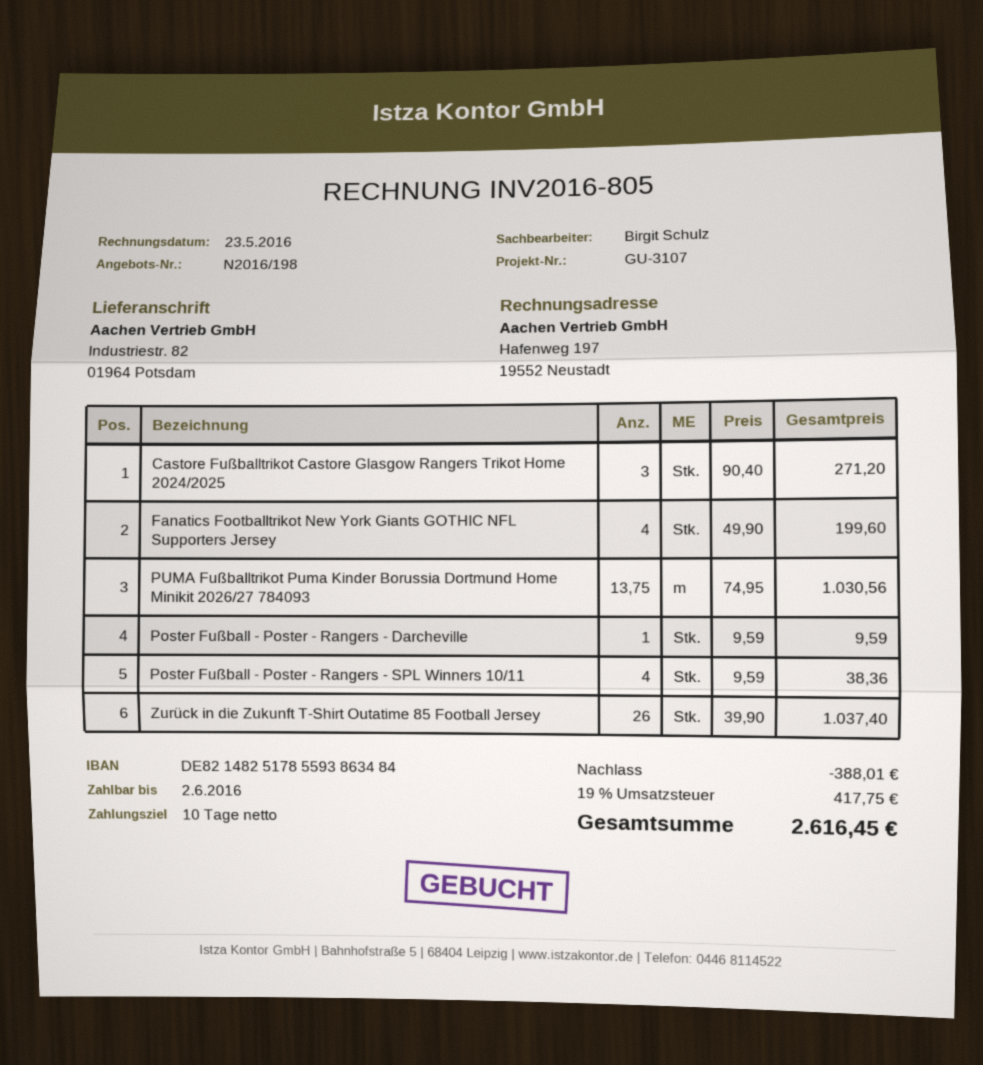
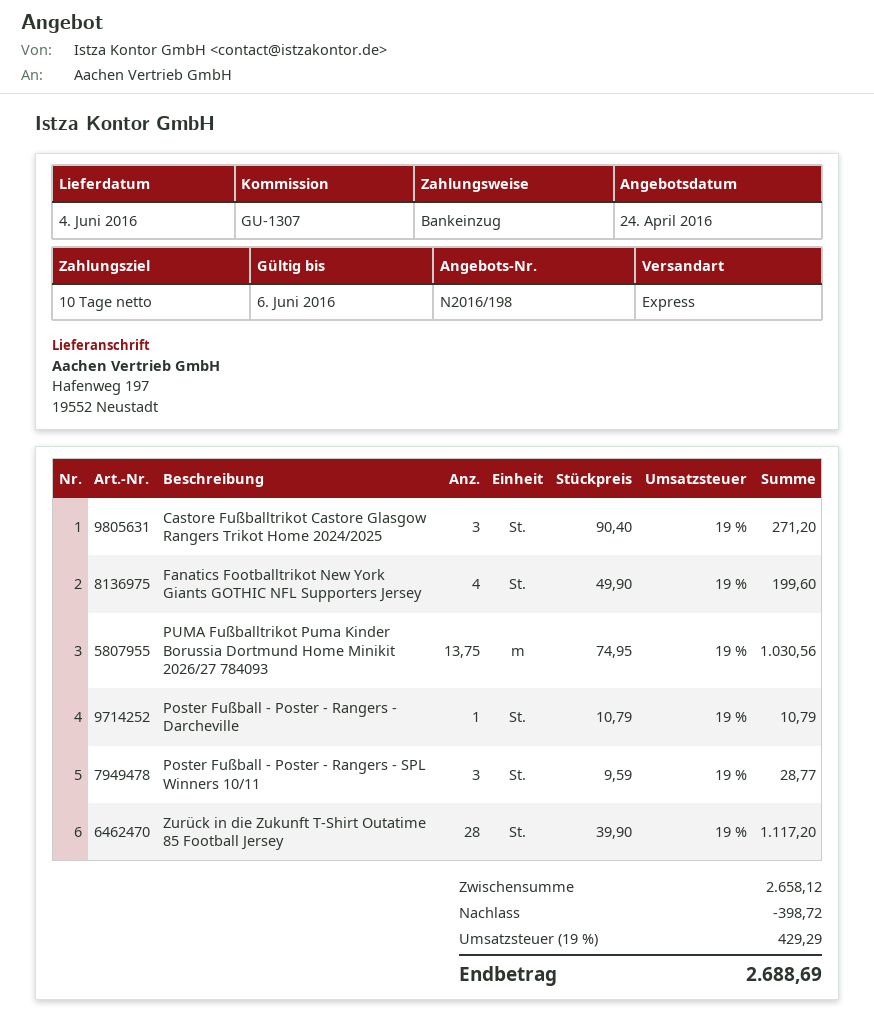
reference: GU-3107 -> GU-1307
ship to: Industriestr. 82, 01964 Potsdam -> Hafenweg 197, 19552 Neustadt
Poster Fußball - Poster - Rangers - Darcheville: 1 x 9.59 = 9.59 -> 1 x 10.79 = 10.79
Poster Fußball - Poster - Rangers - SPL Winners 10/11: 4 x 9.59 = 38.36 -> 3 x 9.59 = 28.77
Zurück in die Zukunft T-Shirt Outatime 85 Football Jersey: 26 x 39.90 = 1037.40 -> 28 x 39.90 = 1117.20
discount: 388.01 -> 398.72
tax: 19% = 417.75 -> 19% = 429.29
total: 2616.45 -> 2688.69

